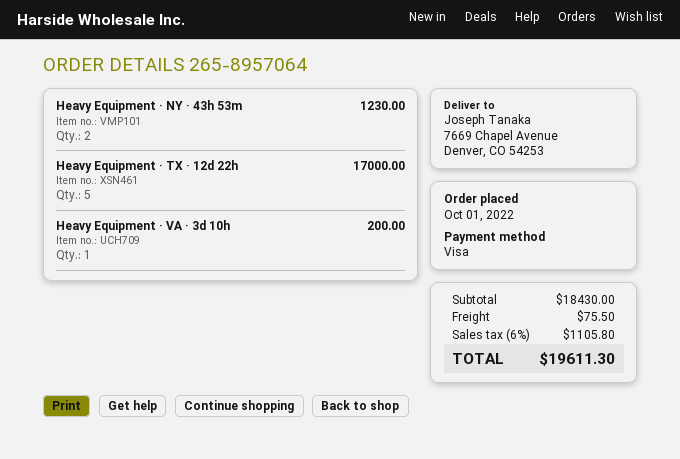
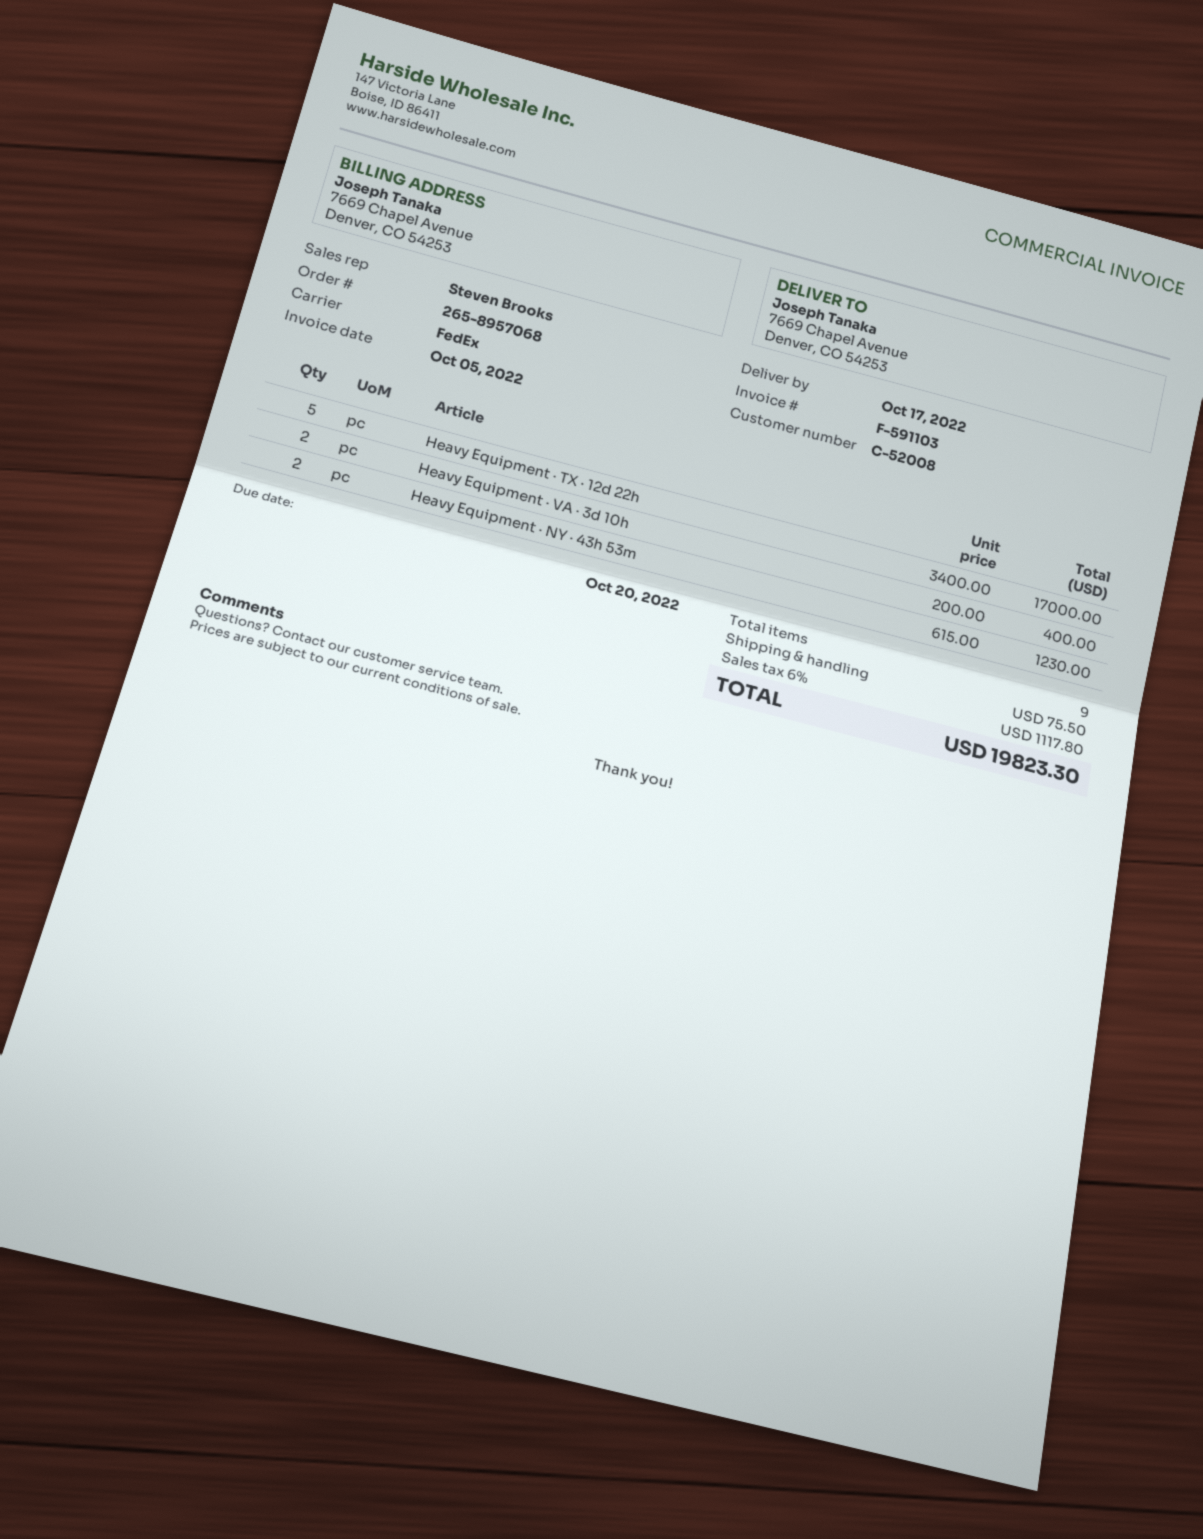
order number: 265-8957064 -> 265-8957068
Heavy Equipment · VA · 3d 10h: 1 for 200.00 -> 2 for 400.00
tax: 6% = 1105.80 -> 6% = 1117.80
total: 19611.30 -> 19823.30

